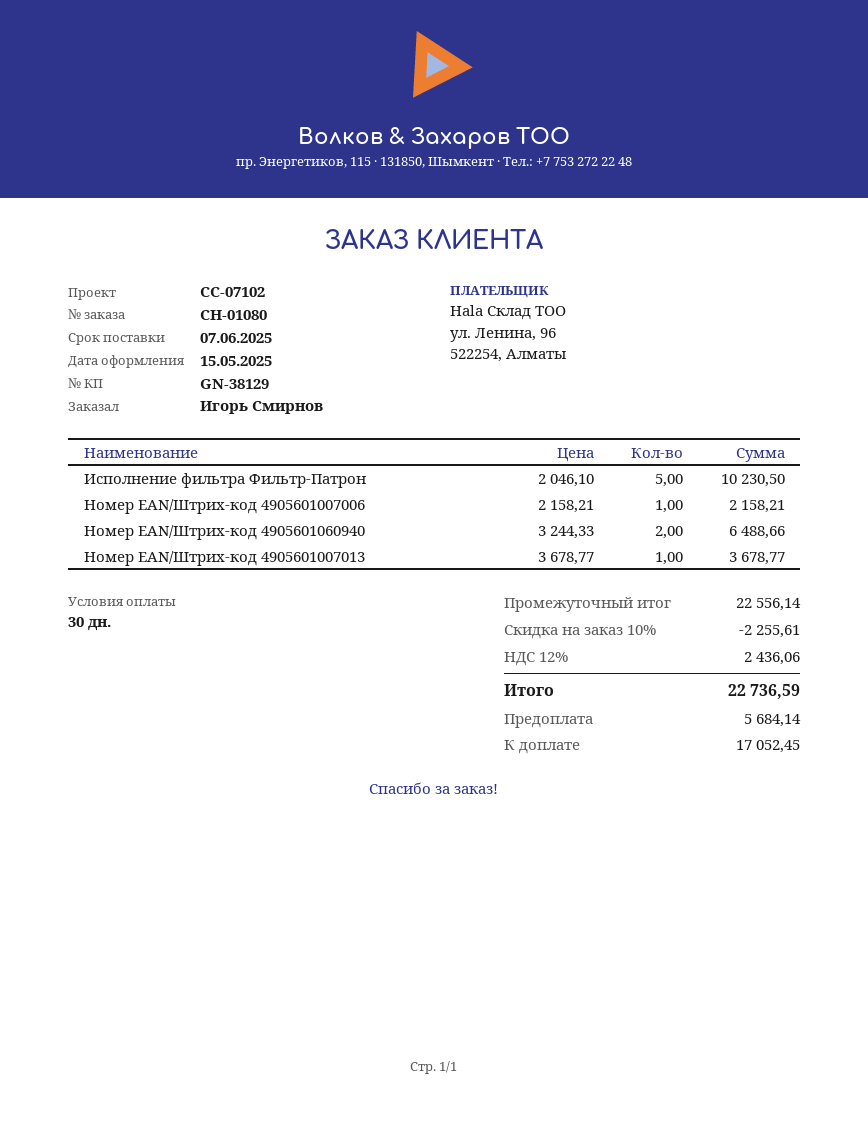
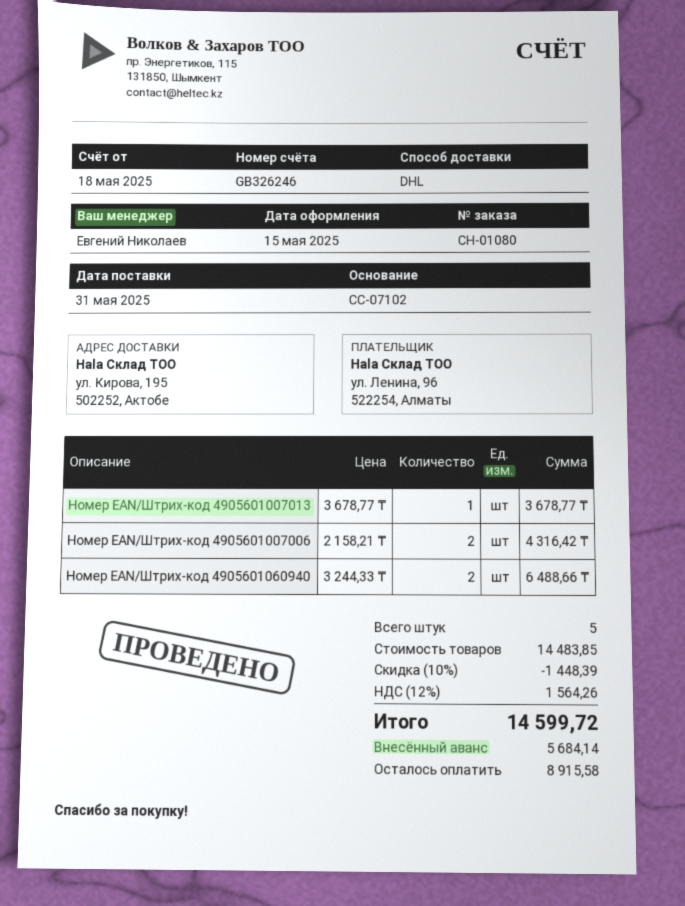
delivery date: 2025-06-07 -> 2025-05-31
Исполнение фильтра Фильтр-Патрон: 5 x 2046.10 = 10230.50 -> none
Номер EAN/Штрих-код 4905601007006: 1 x 2158.21 = 2158.21 -> 2 x 2158.21 = 4316.42
subtotal: 22556.14 -> 14483.85
discount: 10% = 2255.61 -> 10% = 1448.39
tax: 12% = 2436.06 -> 12% = 1564.26
total: 22736.59 -> 14599.72
balance: 17052.45 -> 8915.58

